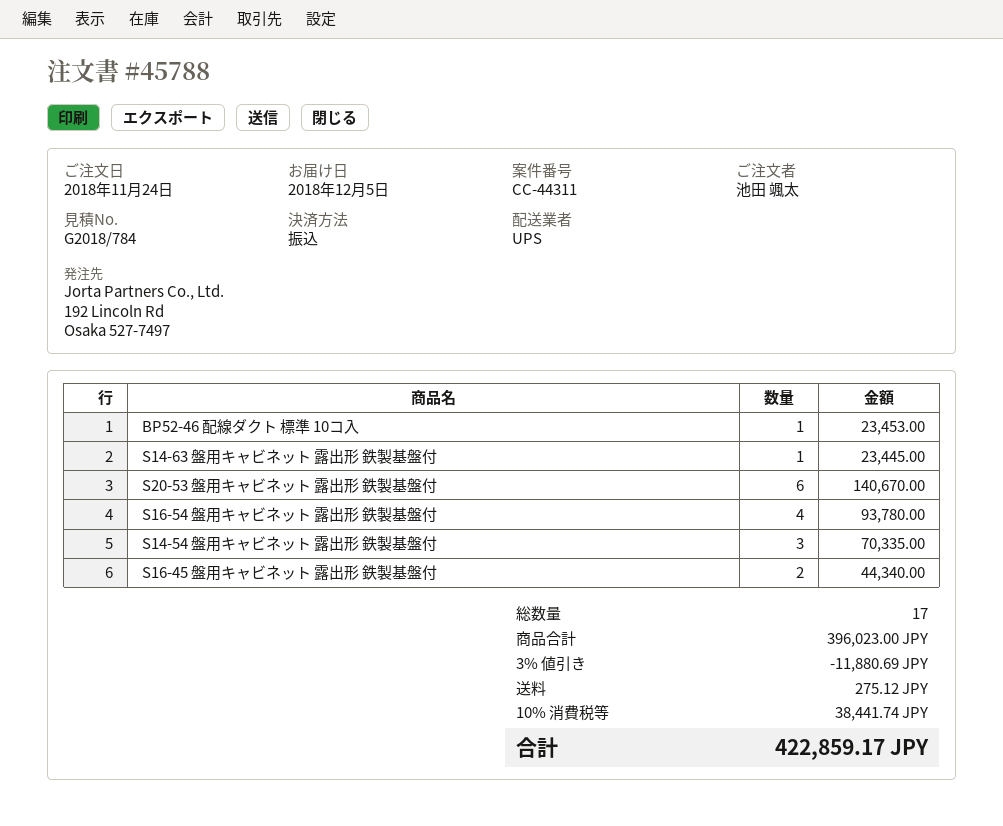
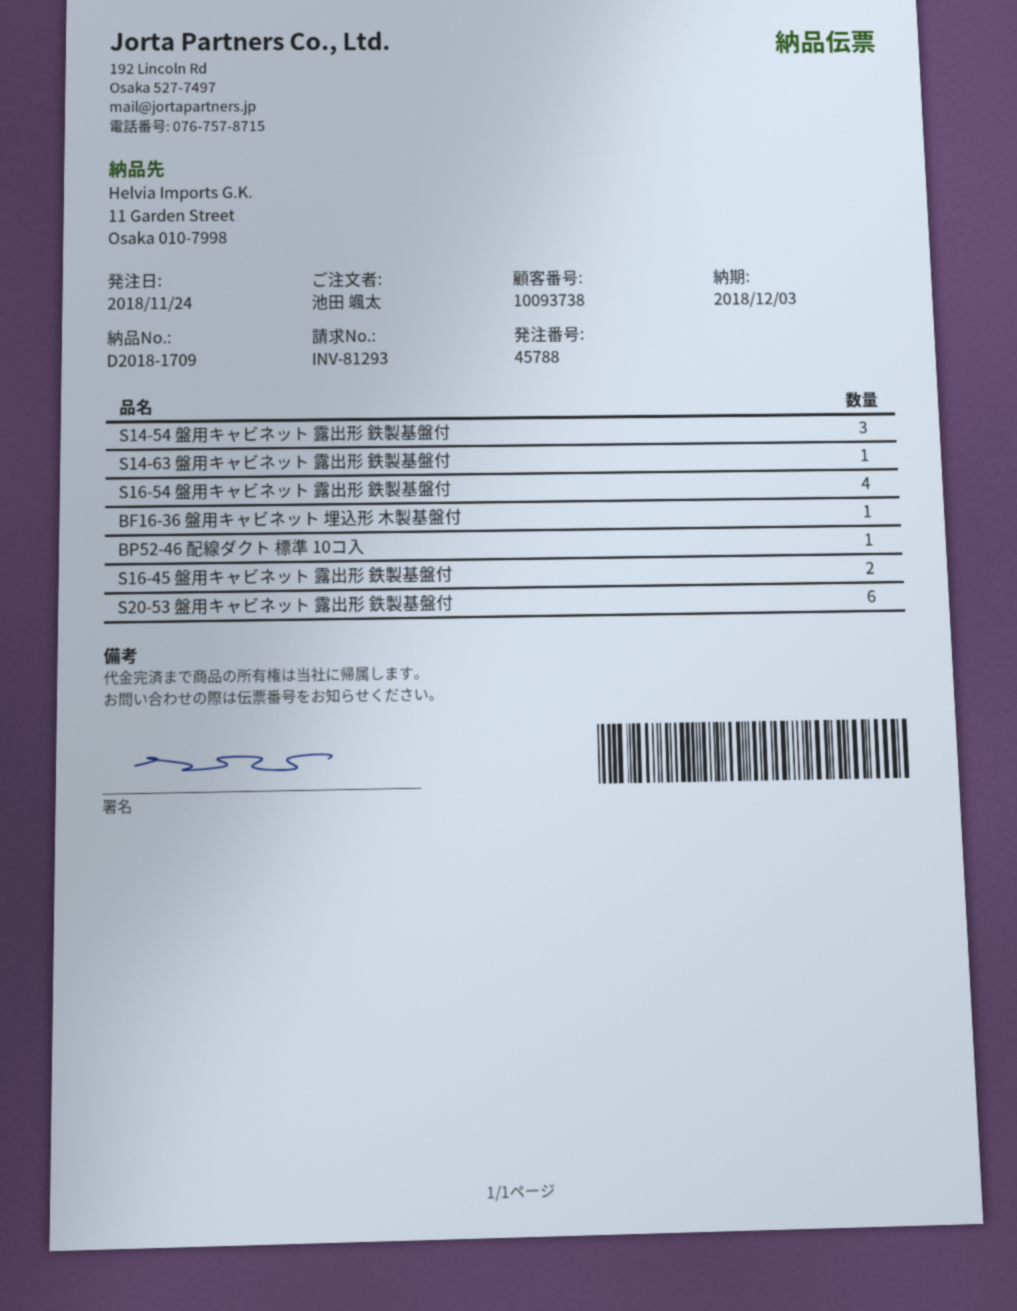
delivery date: 2018-12-05 -> 2018-12-03
BF16-36 盤用キャビネット 埋込形 木製基盤付: none -> 1

